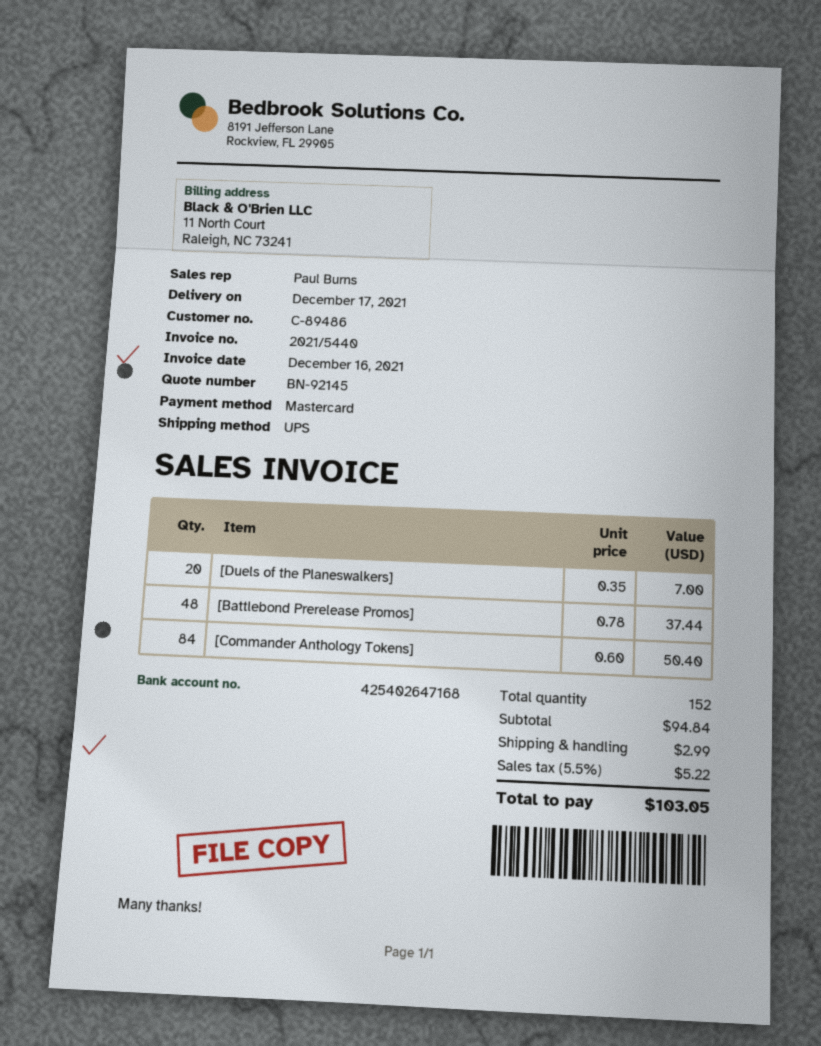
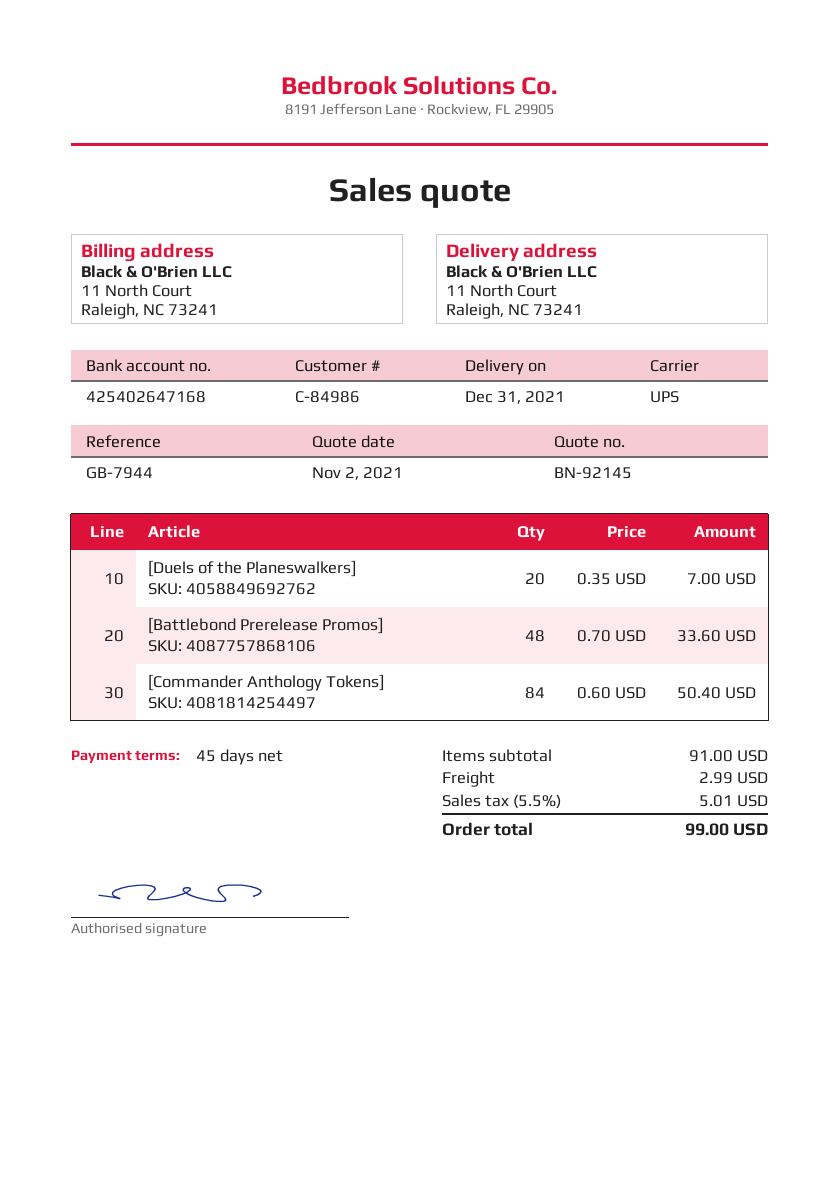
delivery date: 2021-12-17 -> 2021-12-31
customer number: C-89486 -> C-84986
[Battlebond Prerelease Promos]: 48 x 0.78 = 37.44 -> 48 x 0.70 = 33.60
subtotal: 94.84 -> 91.00
tax: 5.5% = 5.22 -> 5.5% = 5.01
total: 103.05 -> 99.00

